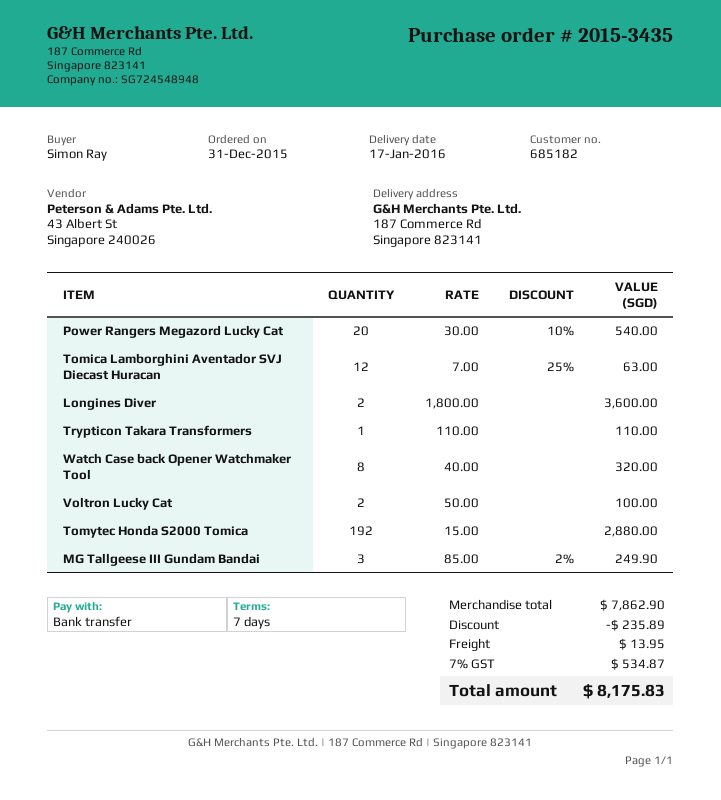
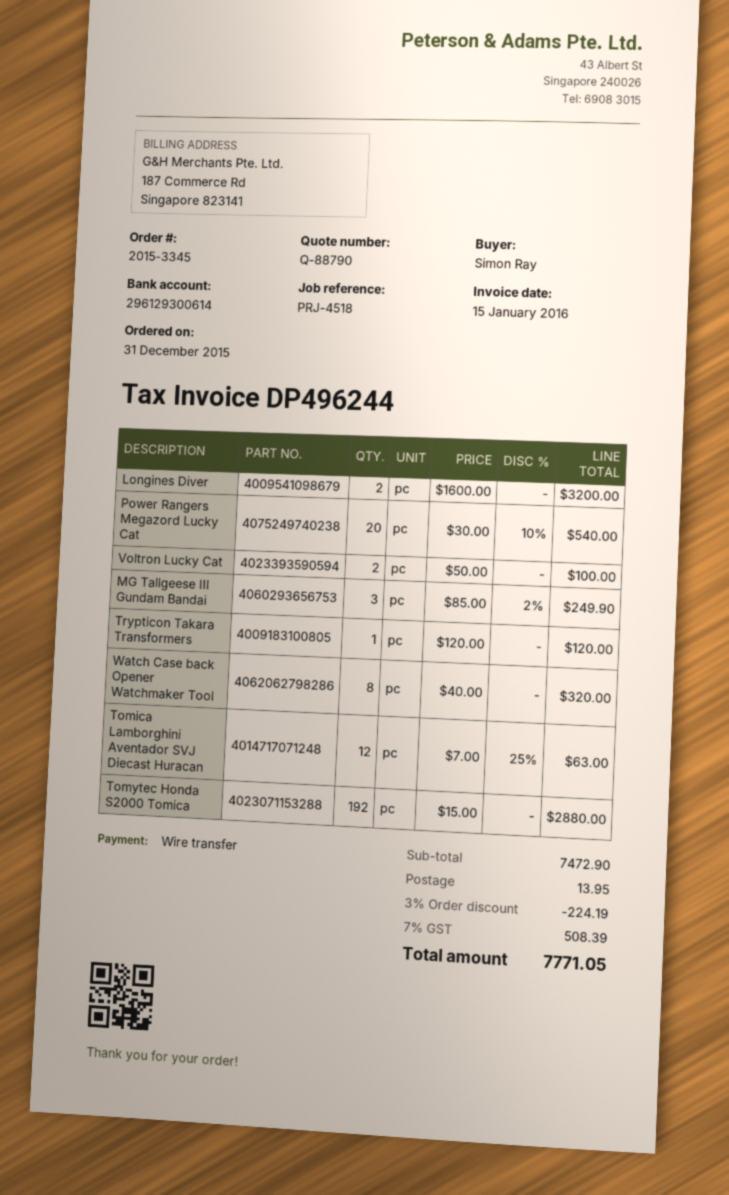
order number: 2015-3435 -> 2015-3345
Longines Diver: 2 x 1800.00 = 3600.00 -> 2 x 1600.00 = 3200.00
Trypticon Takara Transformers: 1 x 110.00 = 110.00 -> 1 x 120.00 = 120.00
subtotal: 7862.90 -> 7472.90
discount: 235.89 -> 224.19
tax: 7% = 534.87 -> 7% = 508.39
total: 8175.83 -> 7771.05

